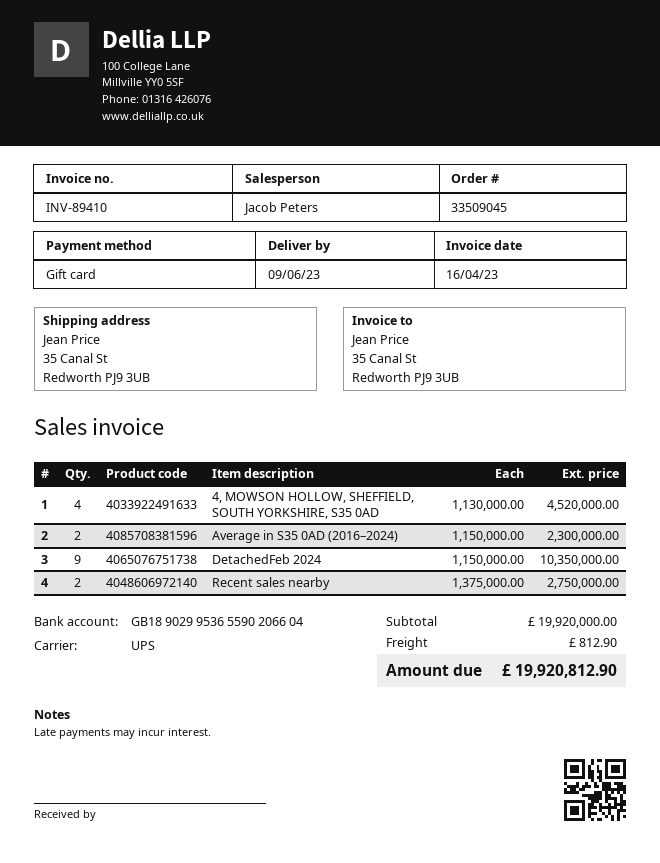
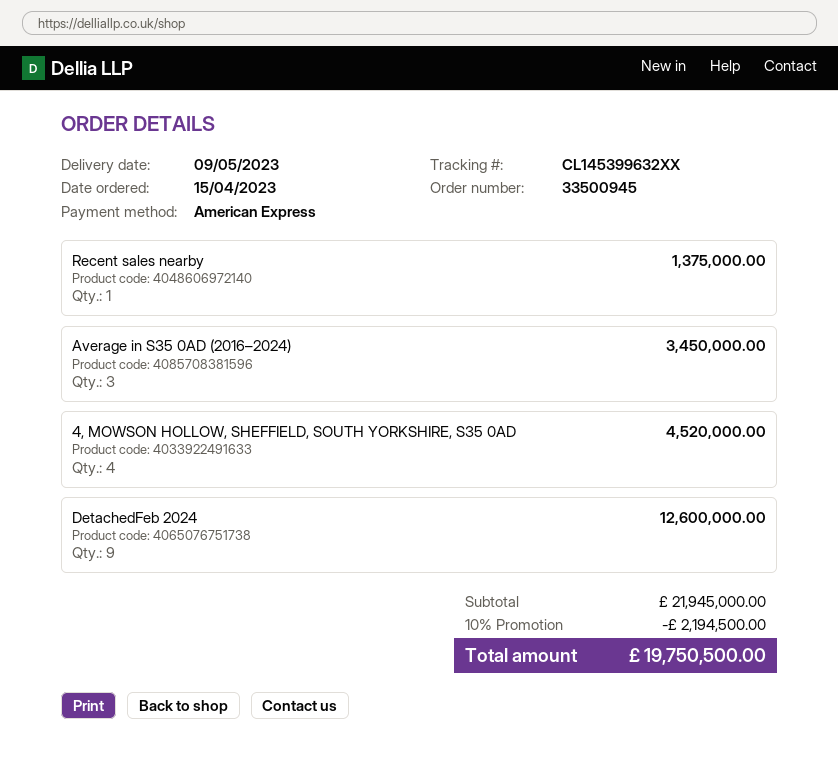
order number: 33509045 -> 33500945
delivery date: 2023-06-09 -> 2023-05-09
payment method: gift card -> American Express
Average in S35 0AD (2016–2024): 2 for 2300000.00 -> 3 for 3450000.00
DetachedFeb 2024: 9 for 10350000.00 -> 9 for 12600000.00
Recent sales nearby: 2 for 2750000.00 -> 1 for 1375000.00
subtotal: 19920000.00 -> 21945000.00
discount: none -> 10% = 2194500.00
shipping: 812.90 -> none
total: 19920812.90 -> 19750500.00

